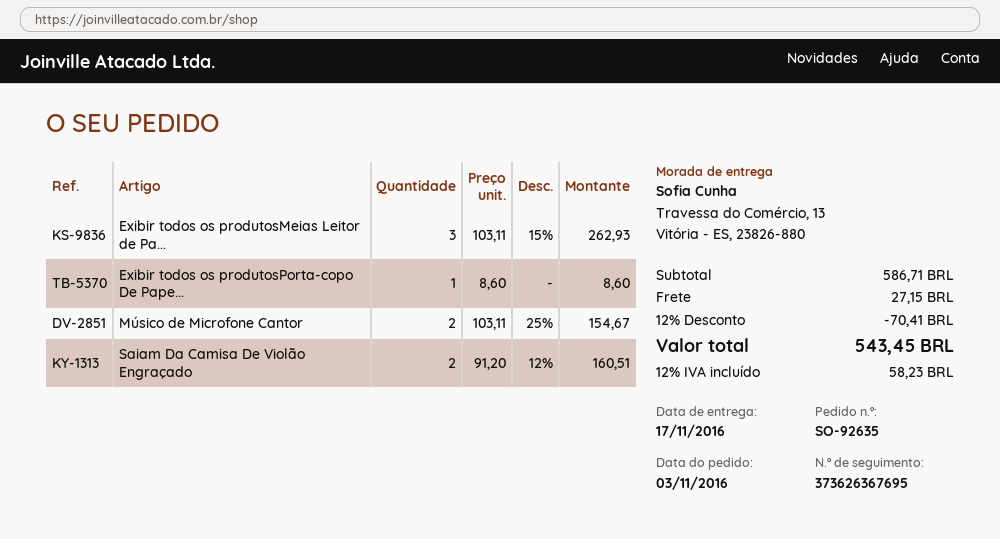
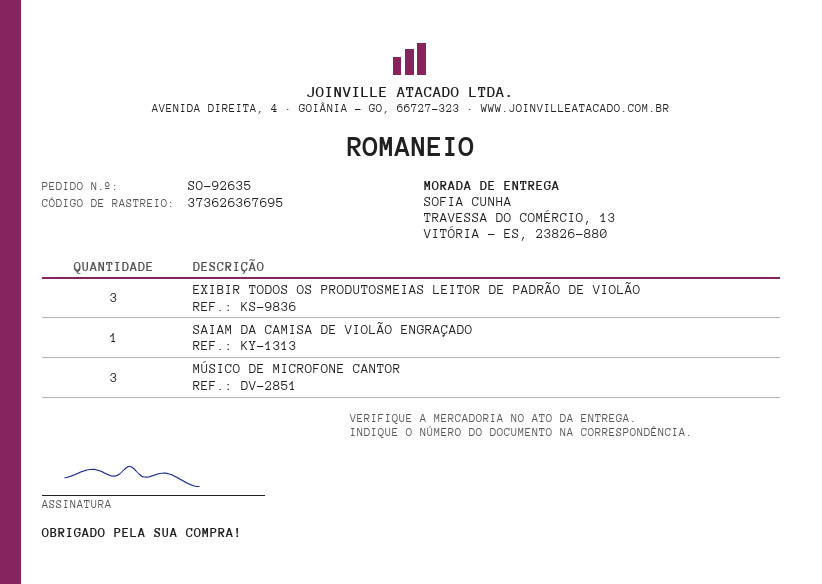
Exibir todos os produtosPorta-copo De Pape...: 1 -> none
Músico de Microfone Cantor: 2 -> 3
Saiam Da Camisa De Violão Engraçado: 2 -> 1

